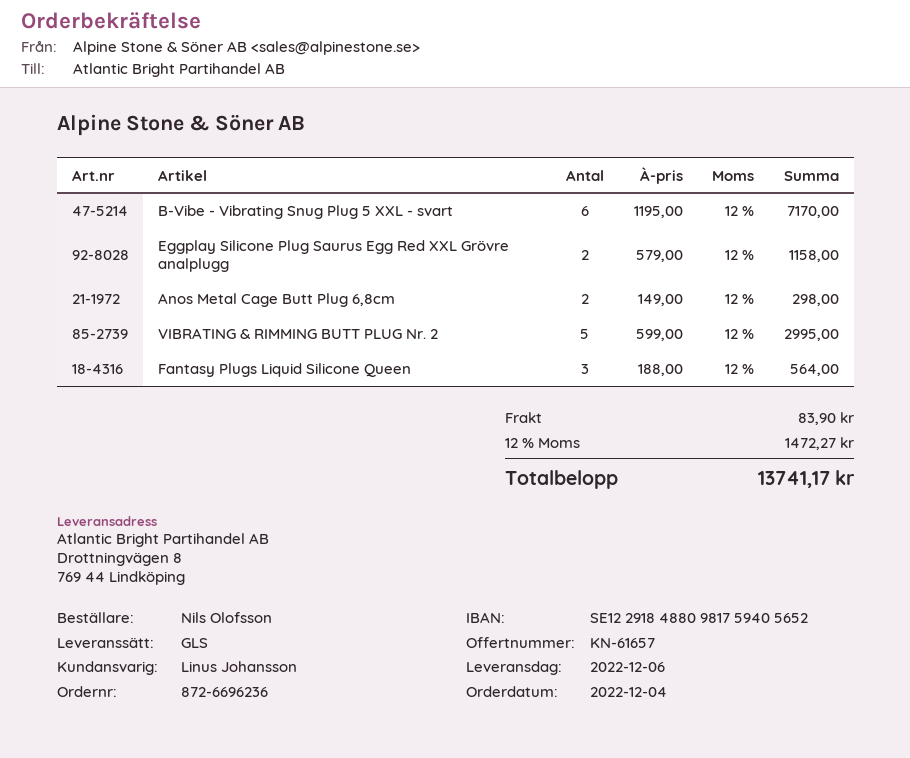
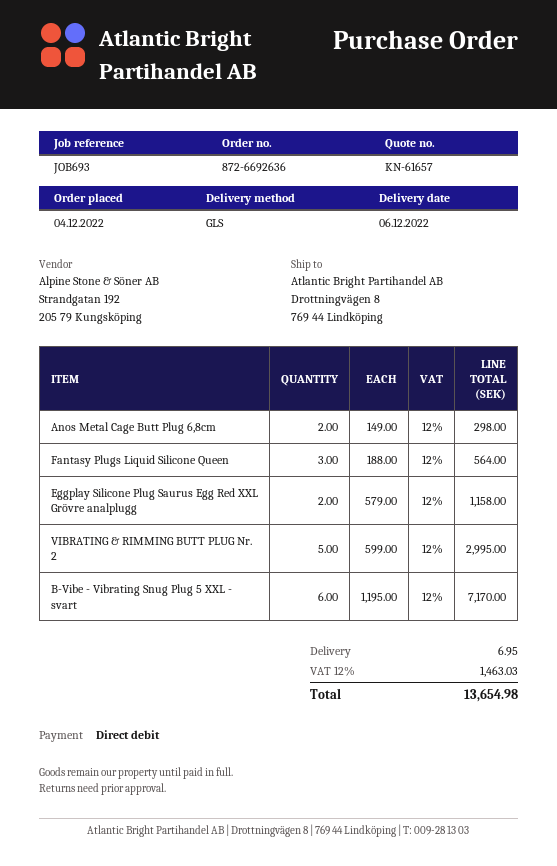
order number: 872-6696236 -> 872-6692636
shipping: 83.90 -> 6.95
tax: 12% = 1472.27 -> 12% = 1463.03
total: 13741.17 -> 13654.98

